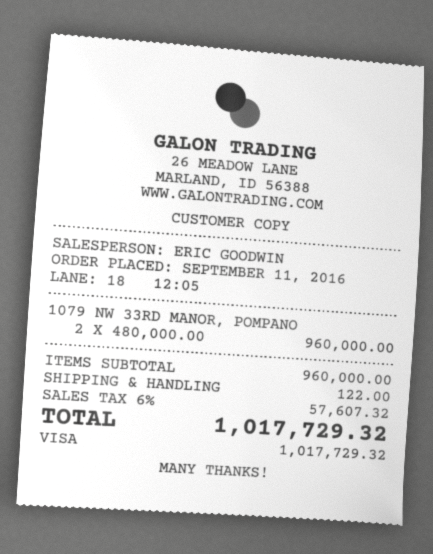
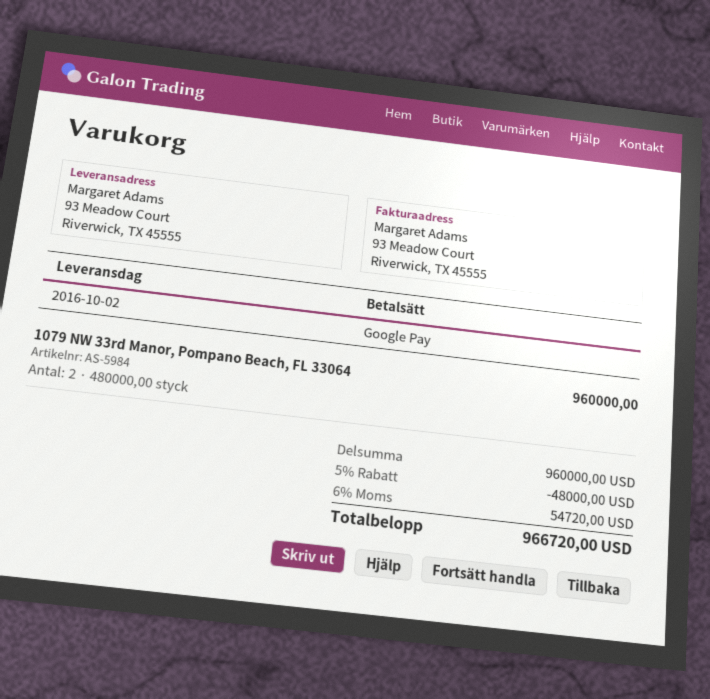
payment method: Visa -> Google Pay
discount: none -> 5% = 48000.00
shipping: 122.00 -> none
tax: 6% = 57607.32 -> 6% = 54720.00
total: 1017729.32 -> 966720.00

